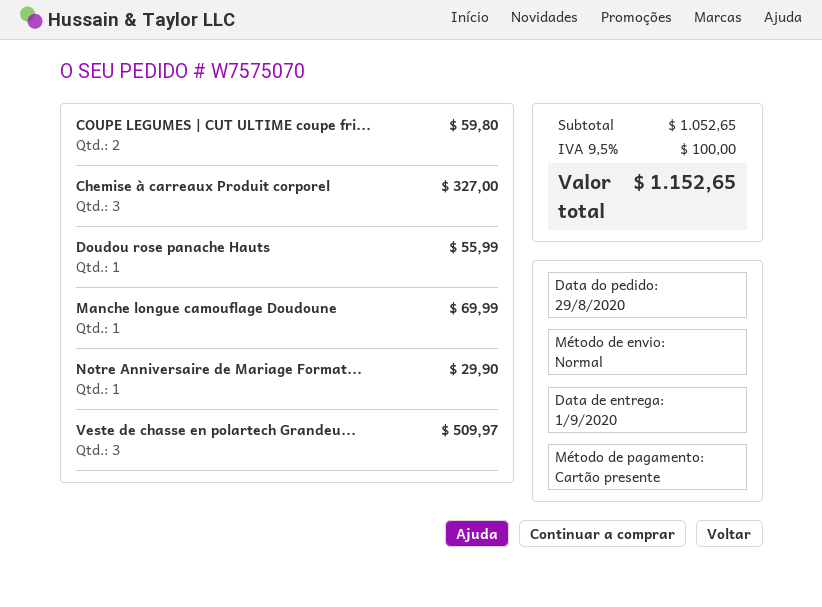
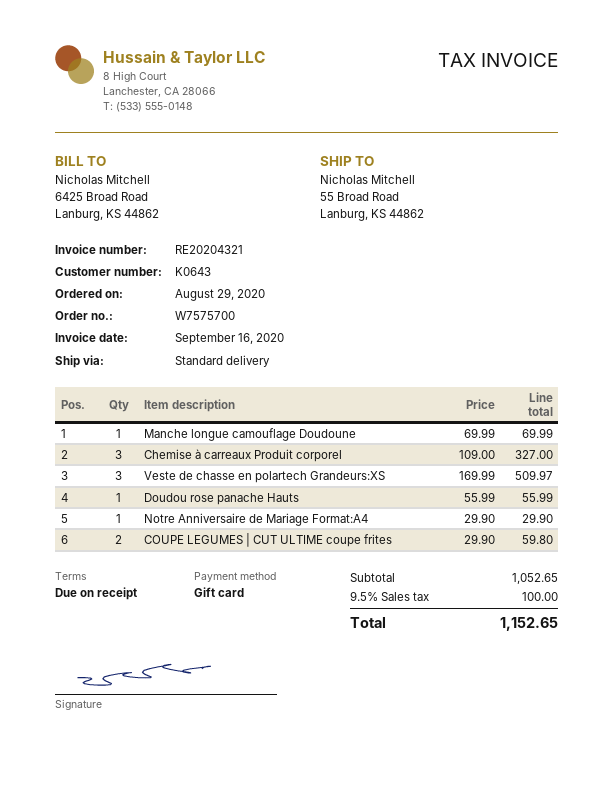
order number: W7575070 -> W7575700

